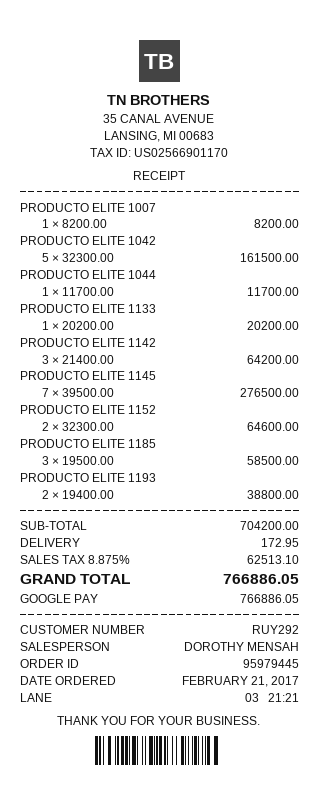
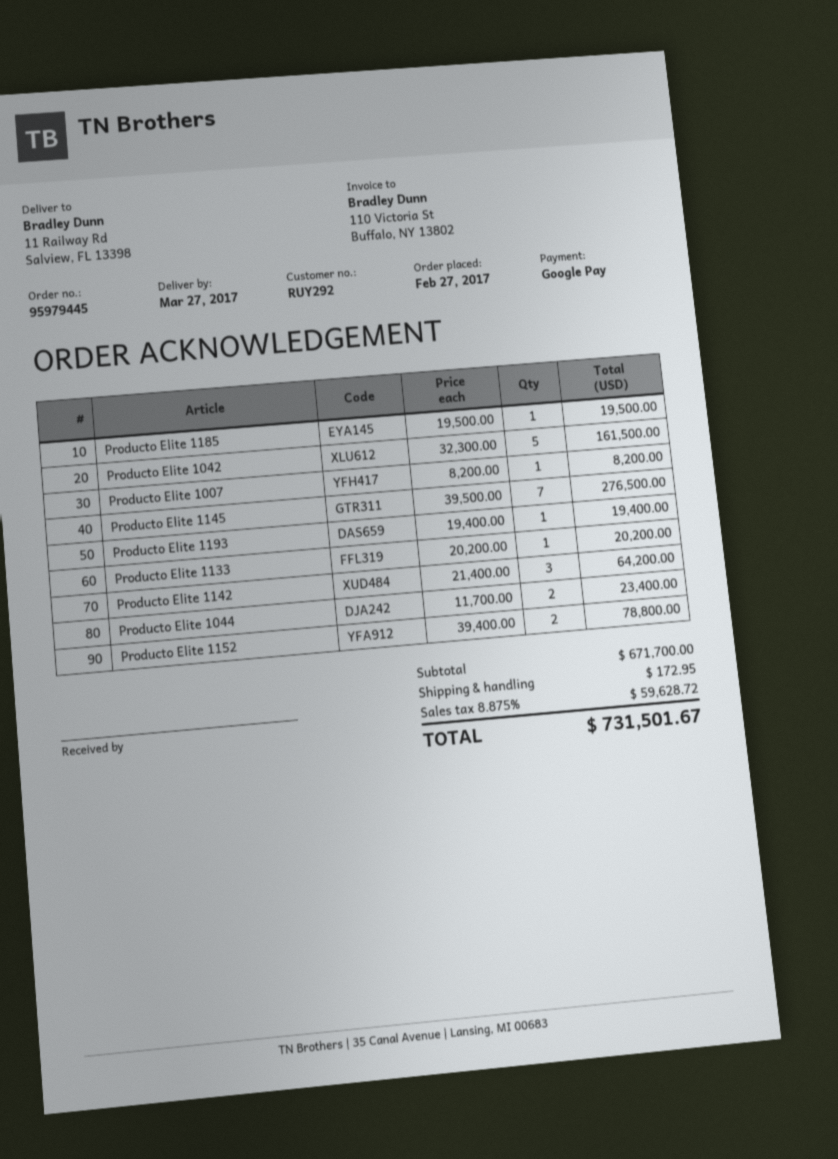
order date: 2017-02-21 -> 2017-02-27
PRODUCTO ELITE 1044: 1 x 11700.00 = 11700.00 -> 2 x 11700.00 = 23400.00
PRODUCTO ELITE 1152: 2 x 32300.00 = 64600.00 -> 2 x 39400.00 = 78800.00
PRODUCTO ELITE 1185: 3 x 19500.00 = 58500.00 -> 1 x 19500.00 = 19500.00
PRODUCTO ELITE 1193: 2 x 19400.00 = 38800.00 -> 1 x 19400.00 = 19400.00
subtotal: 704200.00 -> 671700.00
tax: 8.875% = 62513.10 -> 8.875% = 59628.72
total: 766886.05 -> 731501.67

